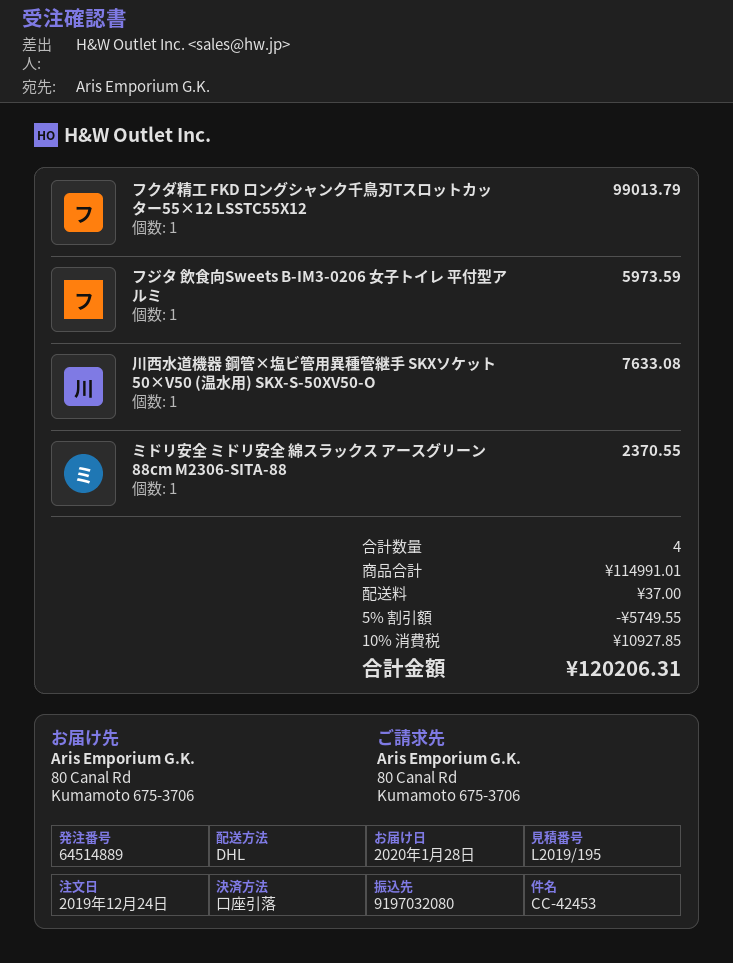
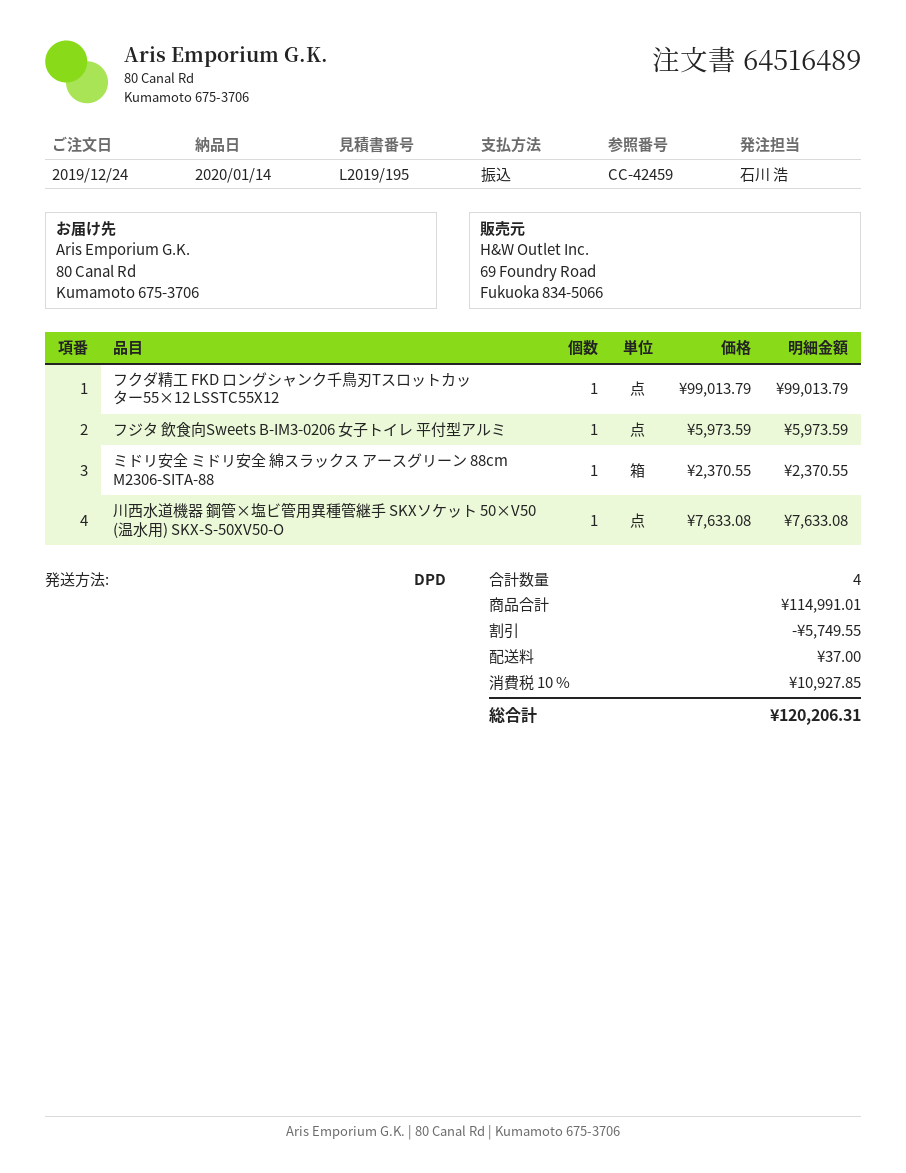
order number: 64514889 -> 64516489
delivery date: 2020-01-28 -> 2020-01-14
reference: CC-42453 -> CC-42459
payment method: direct debit -> bank transfer
shipping method: DHL -> DPD

